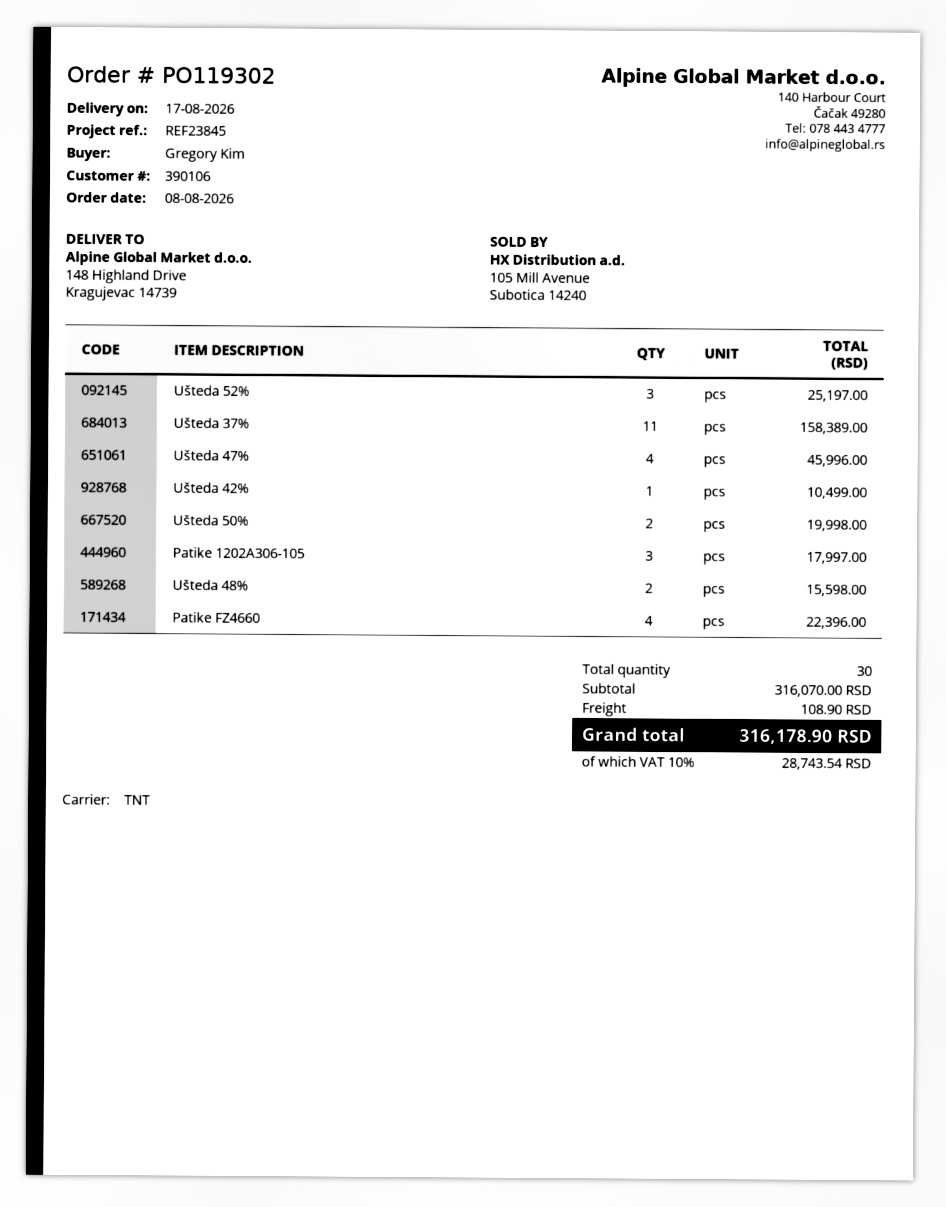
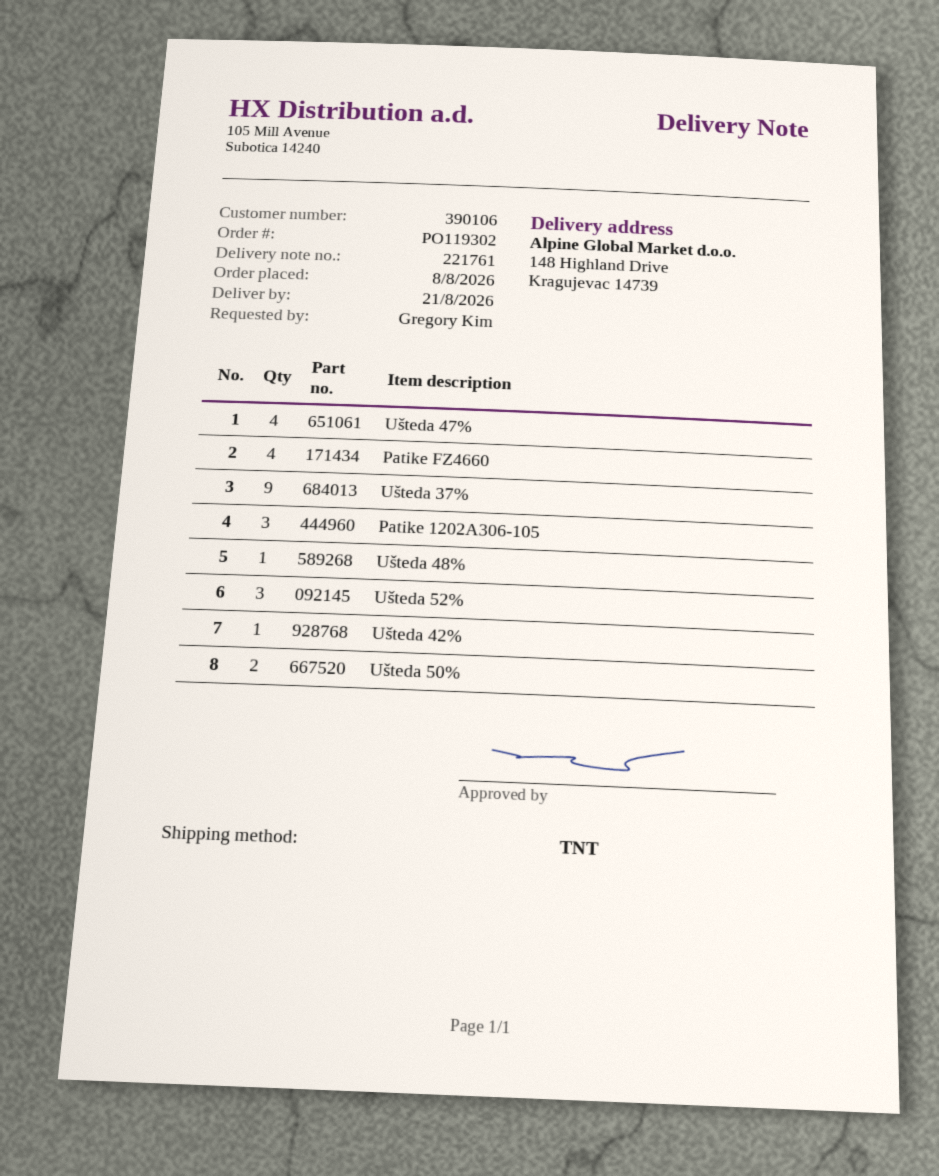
delivery date: 2026-08-17 -> 2026-08-21
Ušteda 37%: 11 -> 9
Ušteda 48%: 2 -> 1

